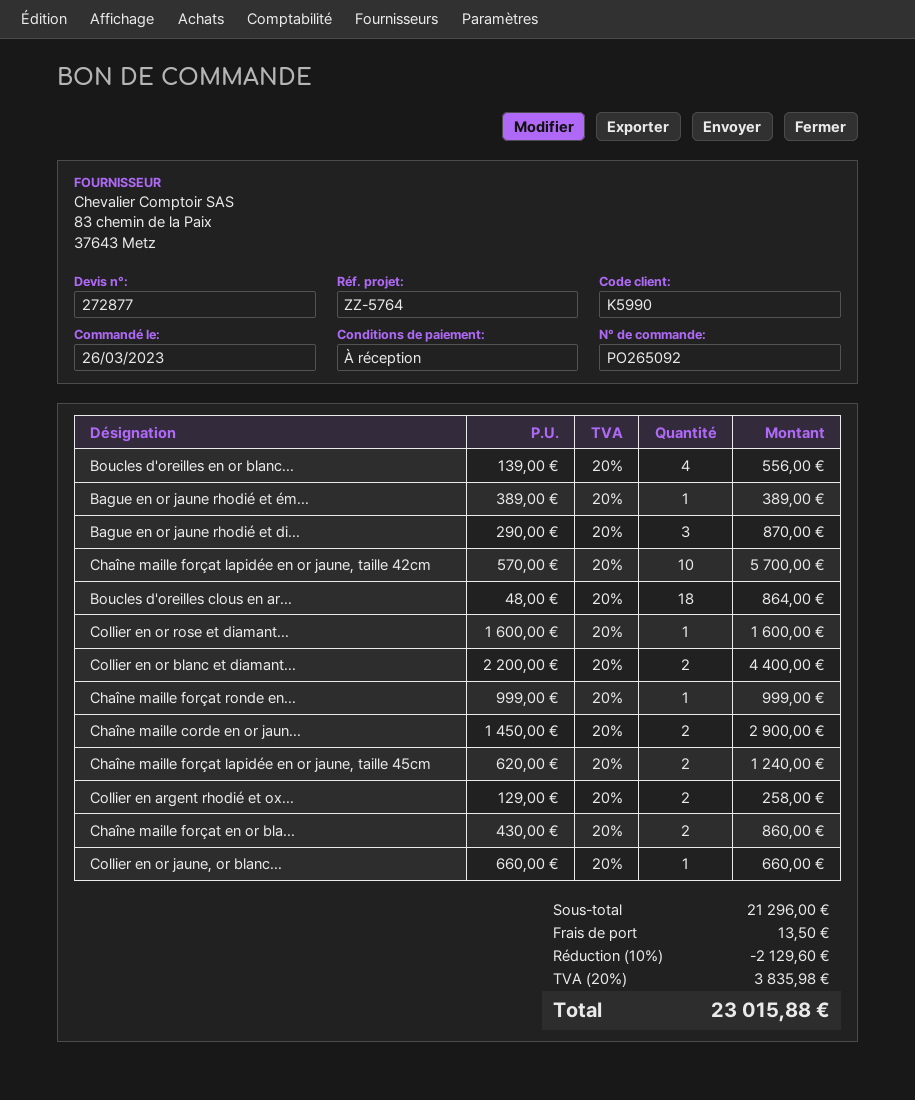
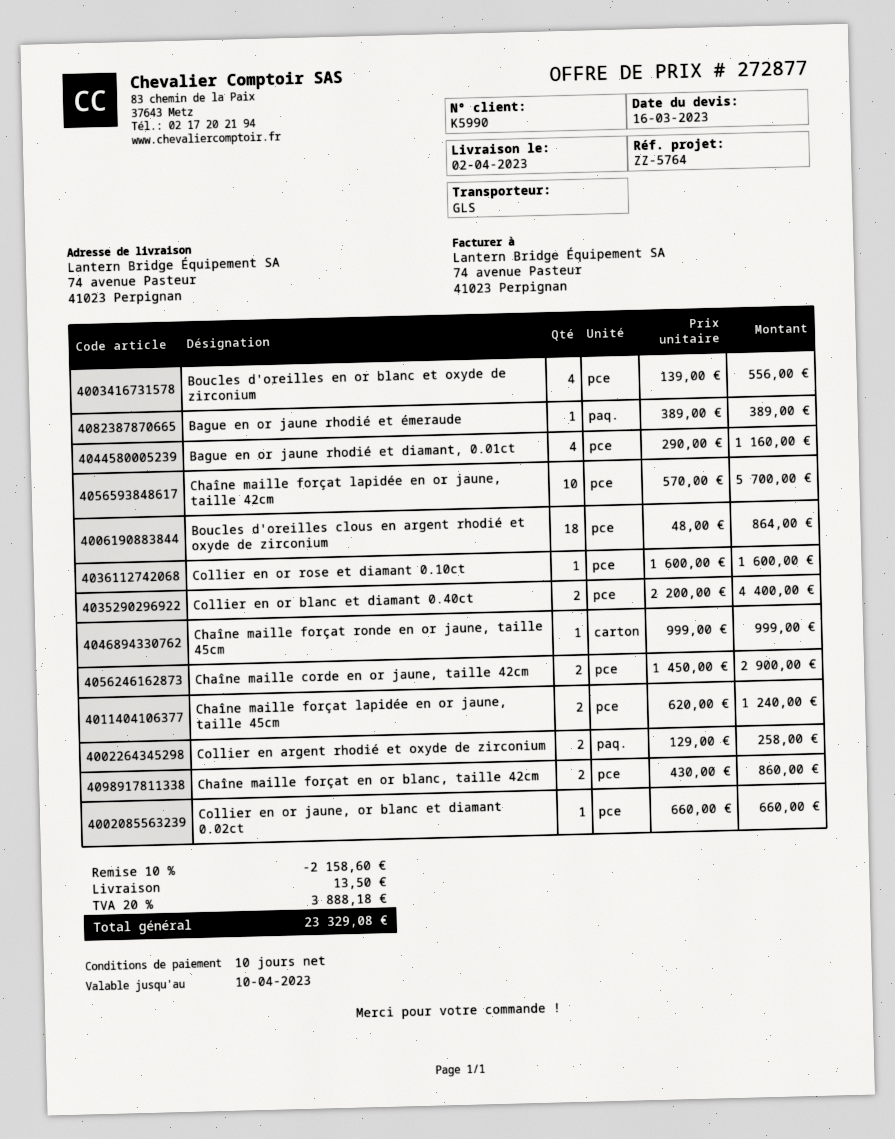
payment terms: on receipt -> 10 days
Bague en or jaune rhodié et di...: 3 x 290.00 = 870.00 -> 4 x 290.00 = 1160.00
discount: 10% = 2129.60 -> 10% = 2158.60
tax: 20% = 3835.98 -> 20% = 3888.18
total: 23015.88 -> 23329.08

